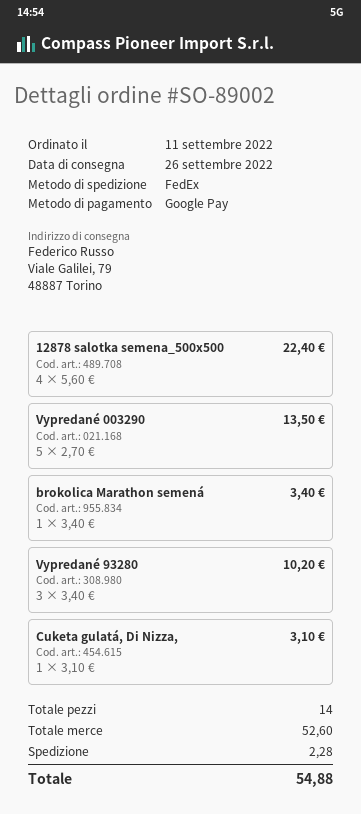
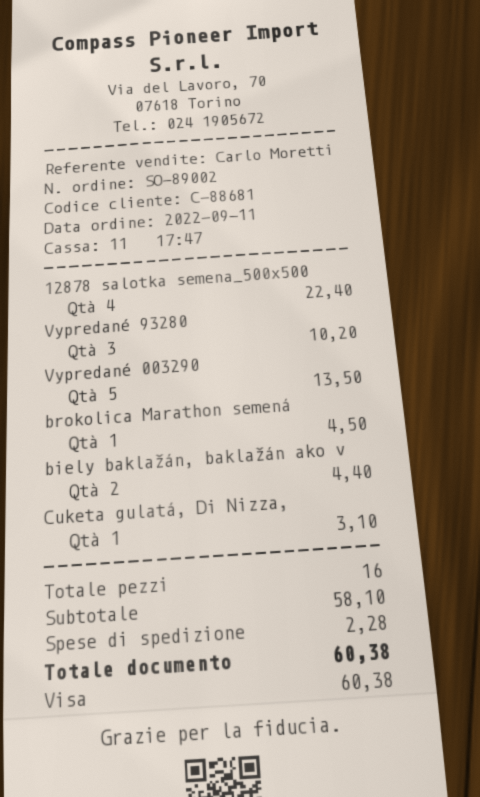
payment method: Google Pay -> Visa
brokolica Marathon semená: 1 for 3.40 -> 1 for 4.50
biely baklažán, baklažán ako v: none -> 2 for 4.40
total quantity: 14 -> 16
subtotal: 52.60 -> 58.10
total: 54.88 -> 60.38

